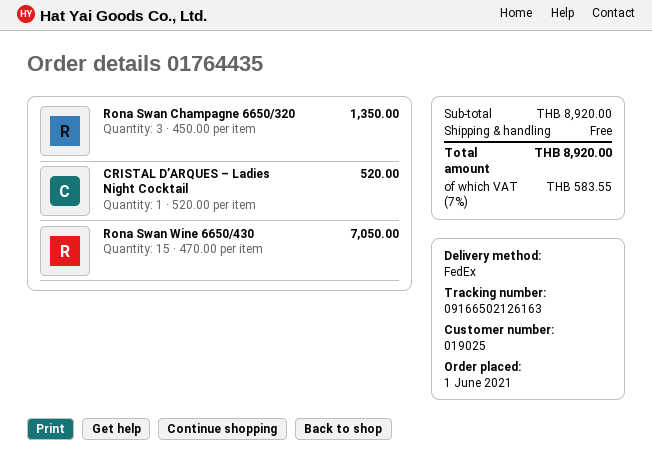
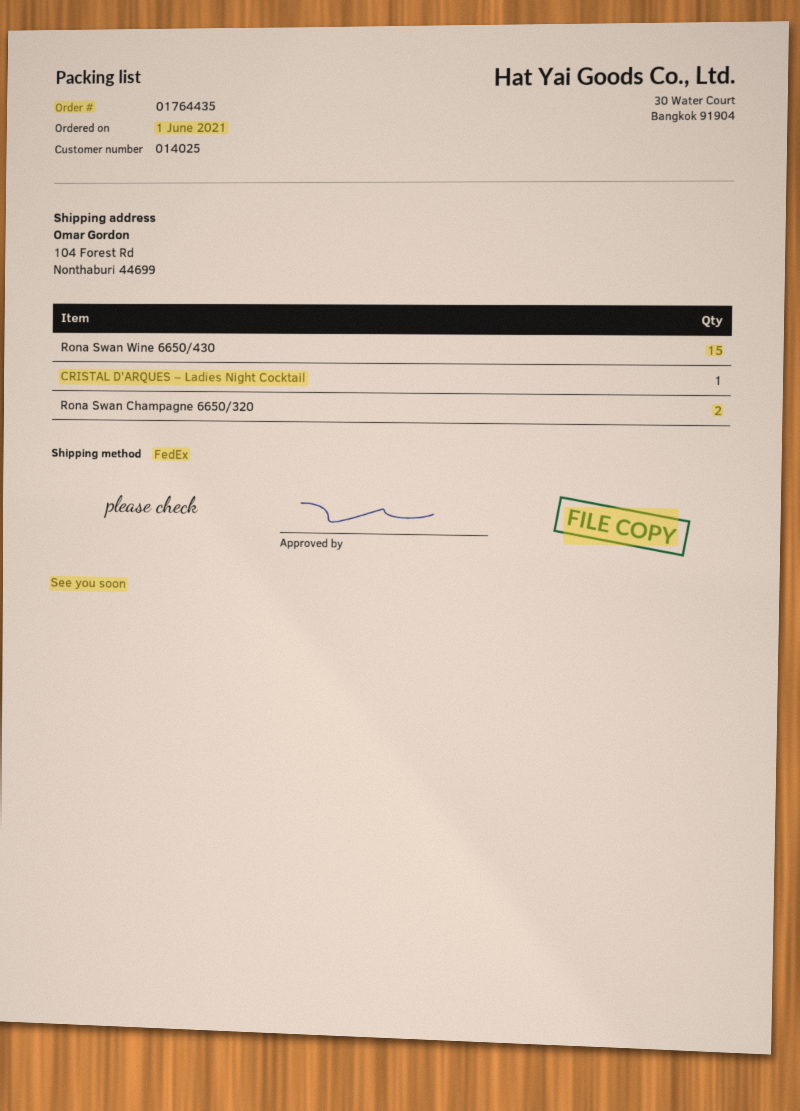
customer number: 019025 -> 014025
Rona Swan Champagne 6650/320: 3 -> 2

